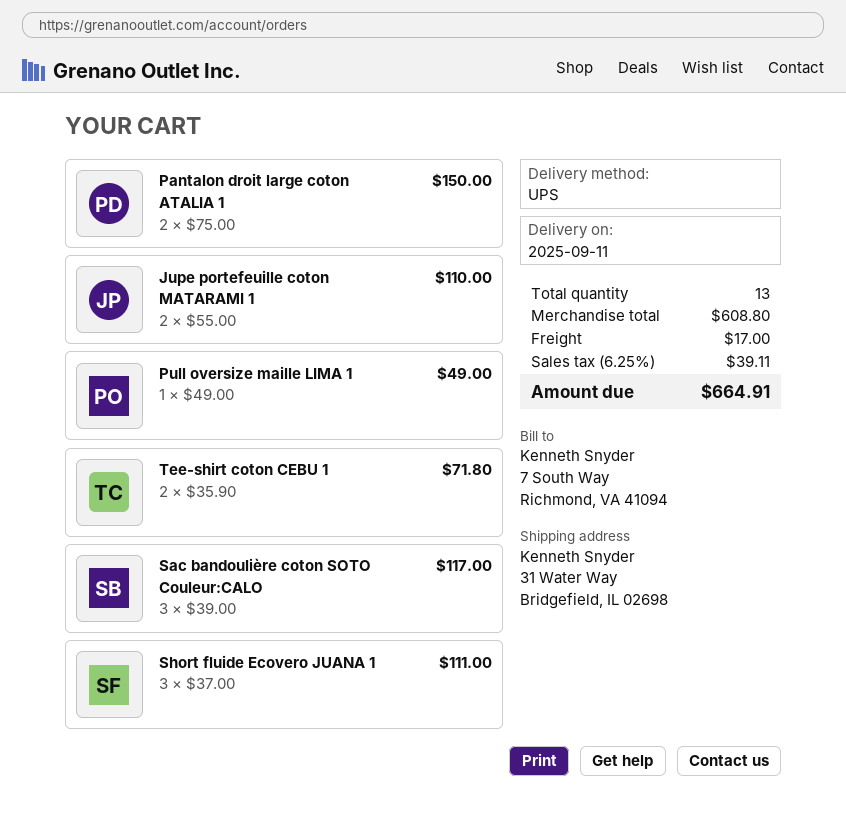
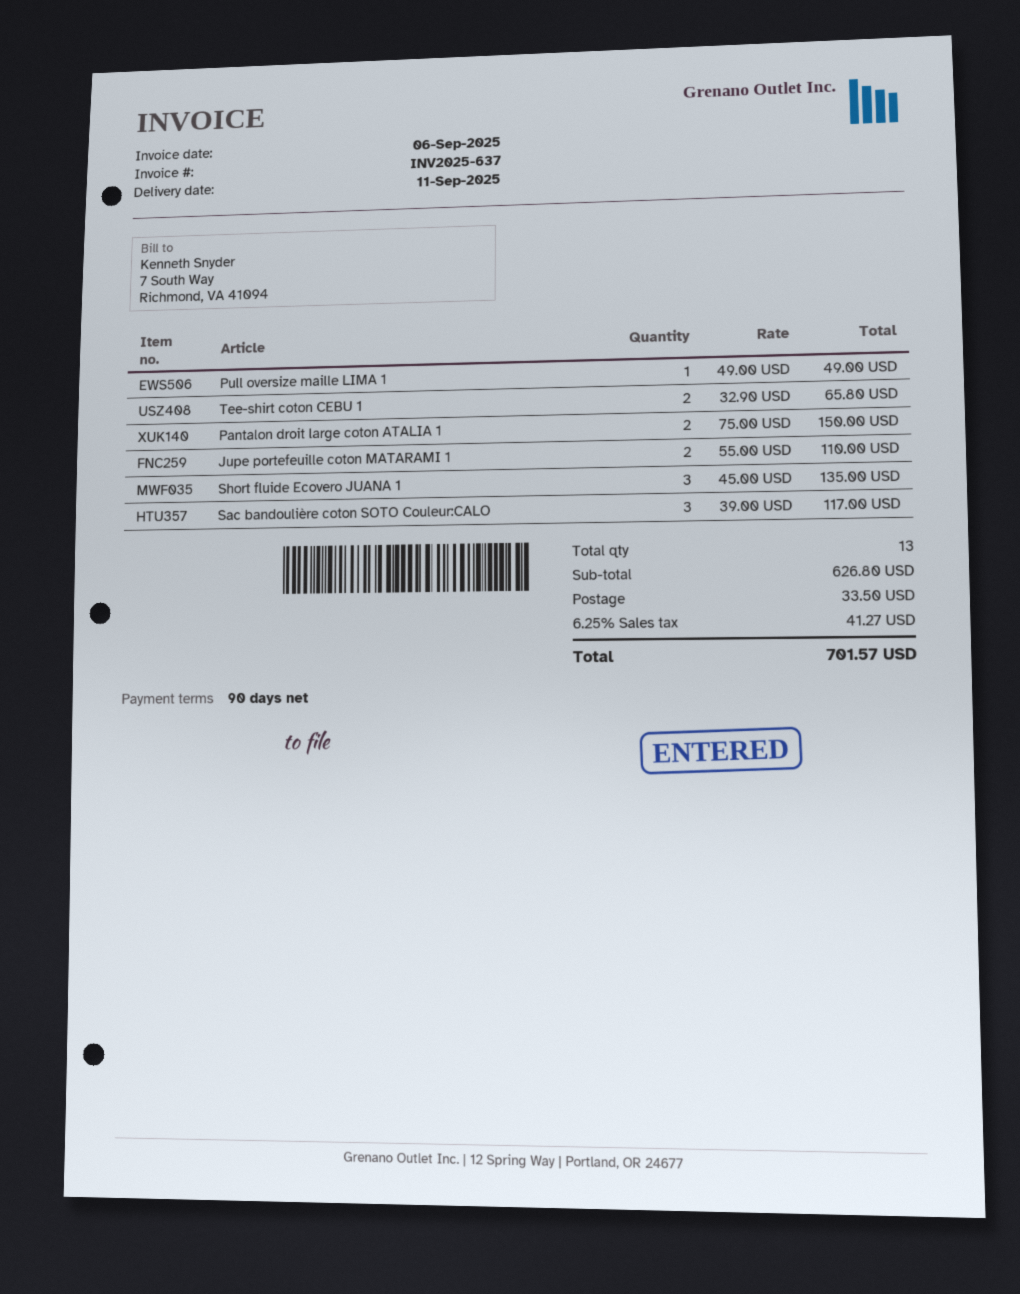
Tee-shirt coton CEBU 1: 2 x 35.90 = 71.80 -> 2 x 32.90 = 65.80
Short fluide Ecovero JUANA 1: 3 x 37.00 = 111.00 -> 3 x 45.00 = 135.00
subtotal: 608.80 -> 626.80
shipping: 17.00 -> 33.50
tax: 6.25% = 39.11 -> 6.25% = 41.27
total: 664.91 -> 701.57

